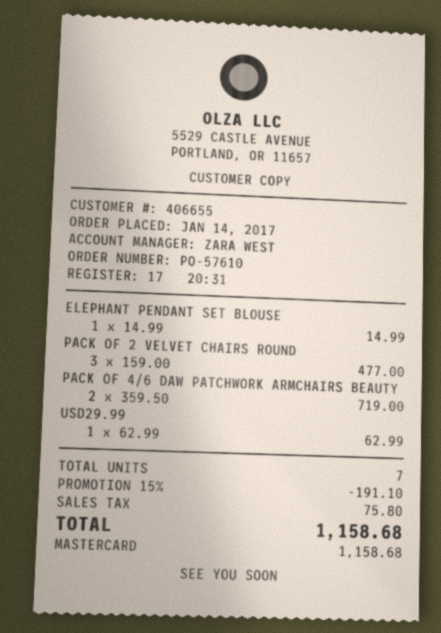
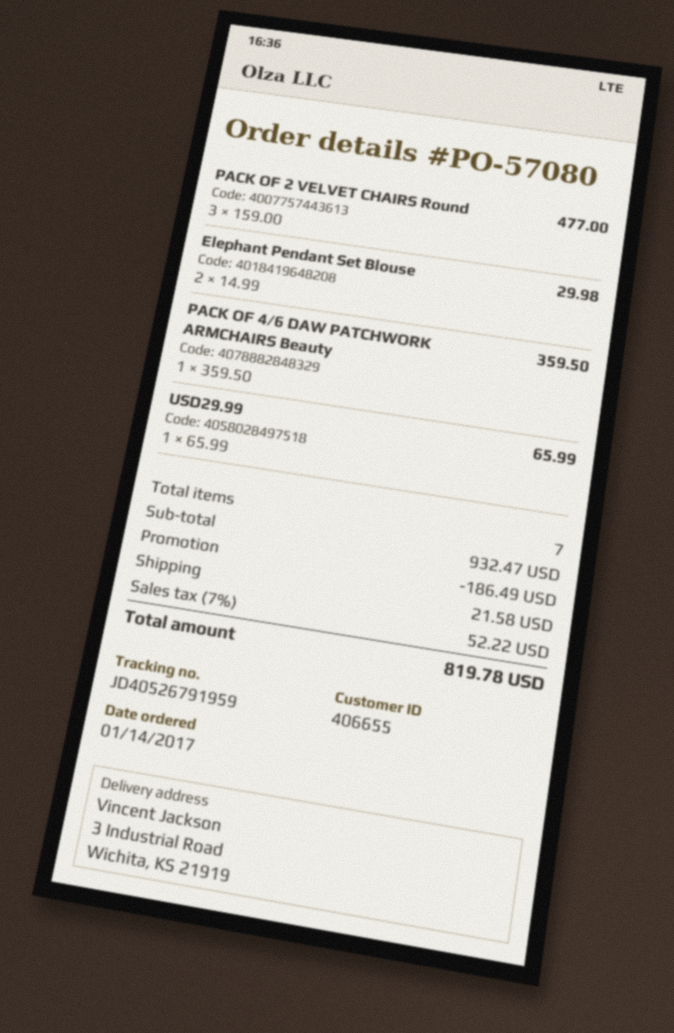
order number: PO-57610 -> PO-57080
ELEPHANT PENDANT SET BLOUSE: 1 x 14.99 = 14.99 -> 2 x 14.99 = 29.98
PACK OF 4/6 DAW PATCHWORK ARMCHAIRS BEAUTY: 2 x 359.50 = 719.00 -> 1 x 359.50 = 359.50
USD29.99: 1 x 62.99 = 62.99 -> 1 x 65.99 = 65.99
discount: 191.10 -> 186.49
shipping: none -> 21.58
tax: 75.80 -> 52.22
total: 1158.68 -> 819.78

